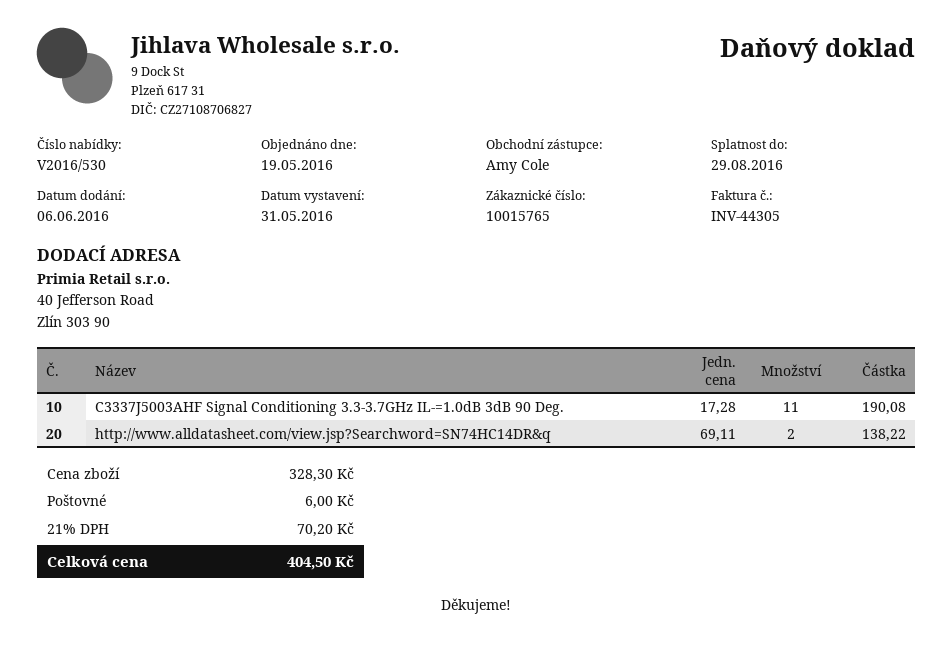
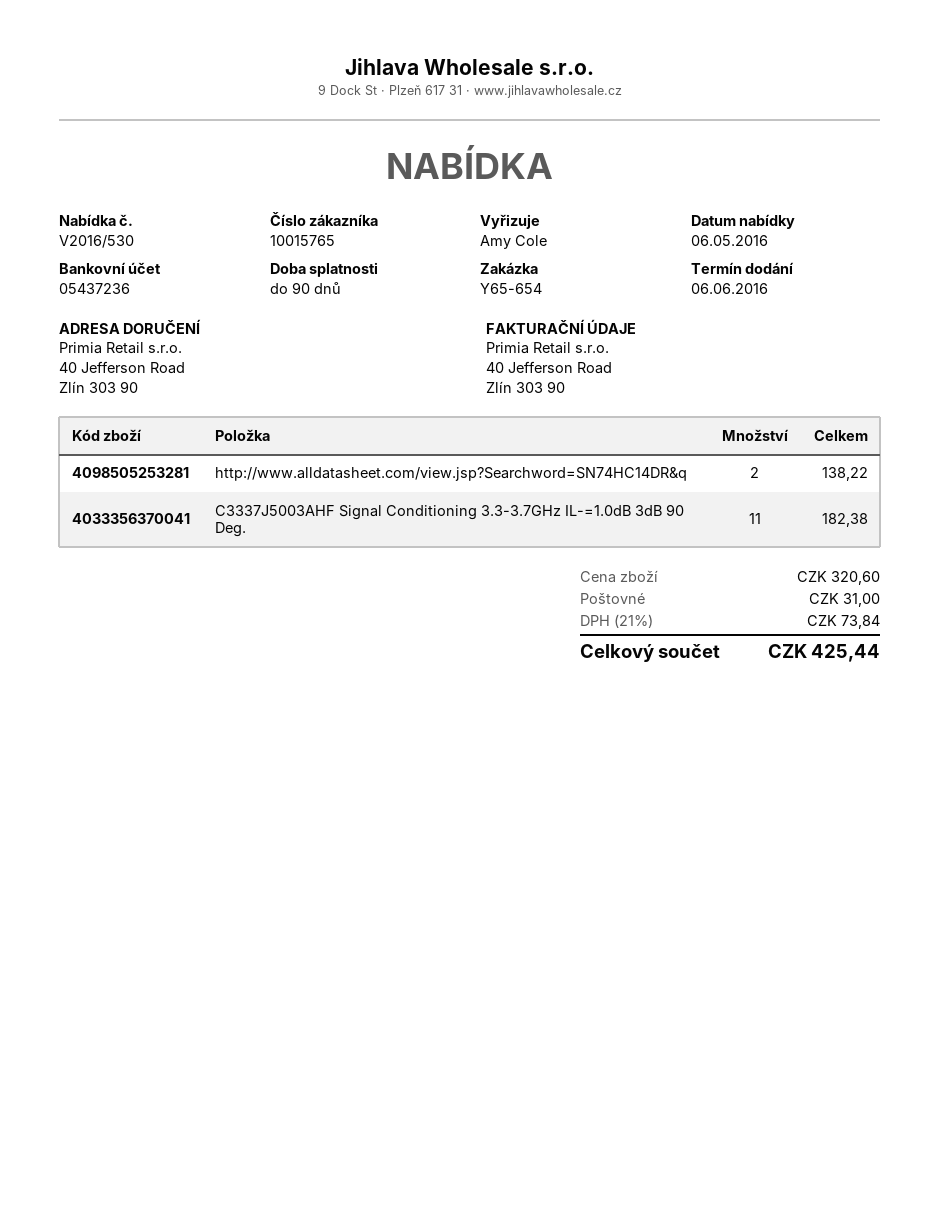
C3337J5003AHF Signal Conditioning 3.3-3.7GHz IL-=1.0dB 3dB 90 Deg.: 11 for 190.08 -> 11 for 182.38
subtotal: 328.30 -> 320.60
shipping: 6.00 -> 31.00
tax: 21% = 70.20 -> 21% = 73.84
total: 404.50 -> 425.44

